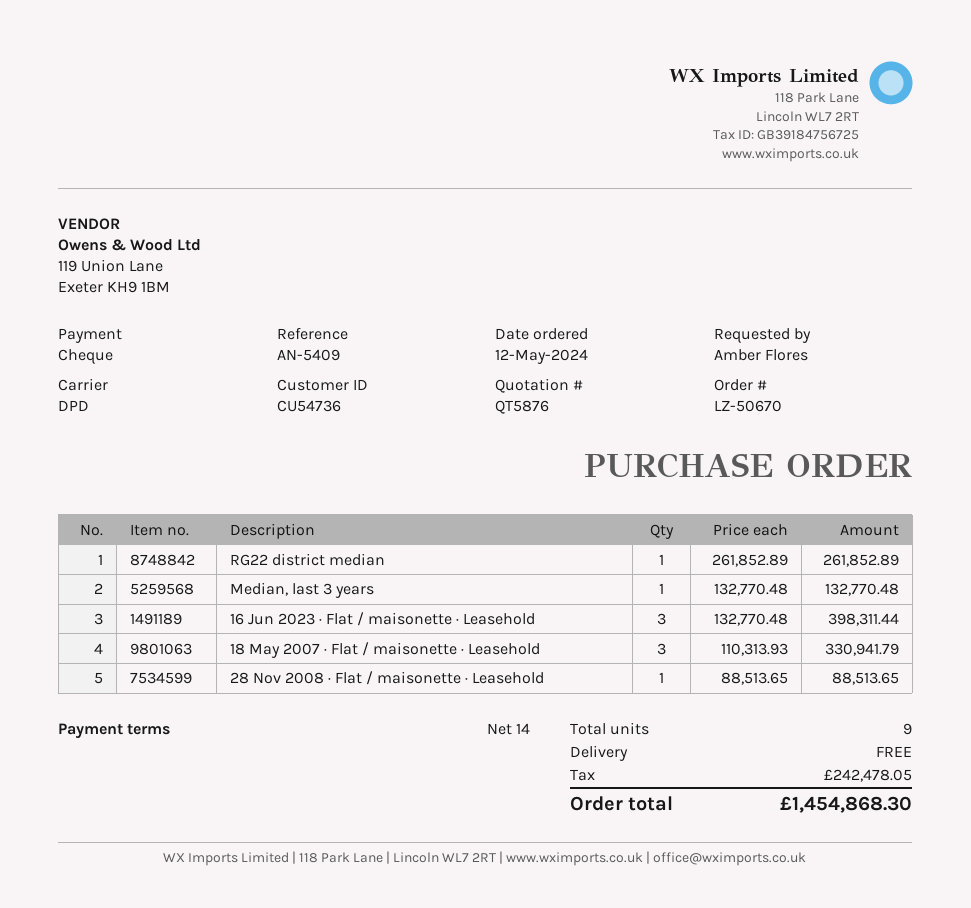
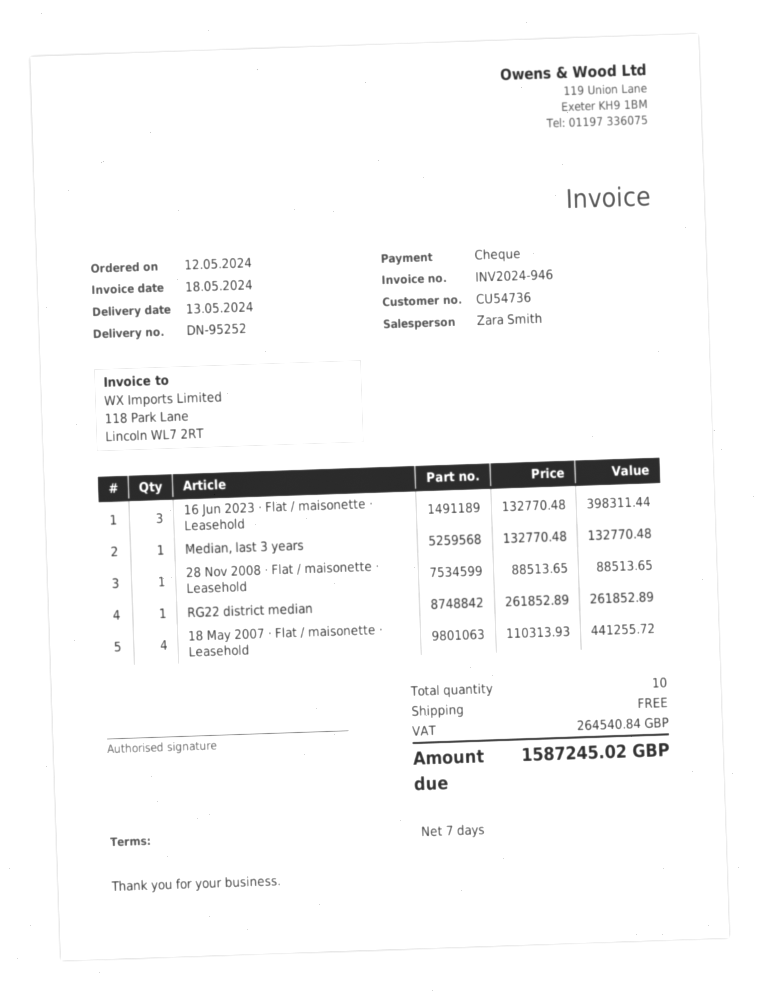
payment terms: 14 days -> 7 days
18 May 2007 · Flat / maisonette · Leasehold: 3 x 110313.93 = 330941.79 -> 4 x 110313.93 = 441255.72
total quantity: 9 -> 10
tax: 242478.05 -> 264540.84
total: 1454868.30 -> 1587245.02

